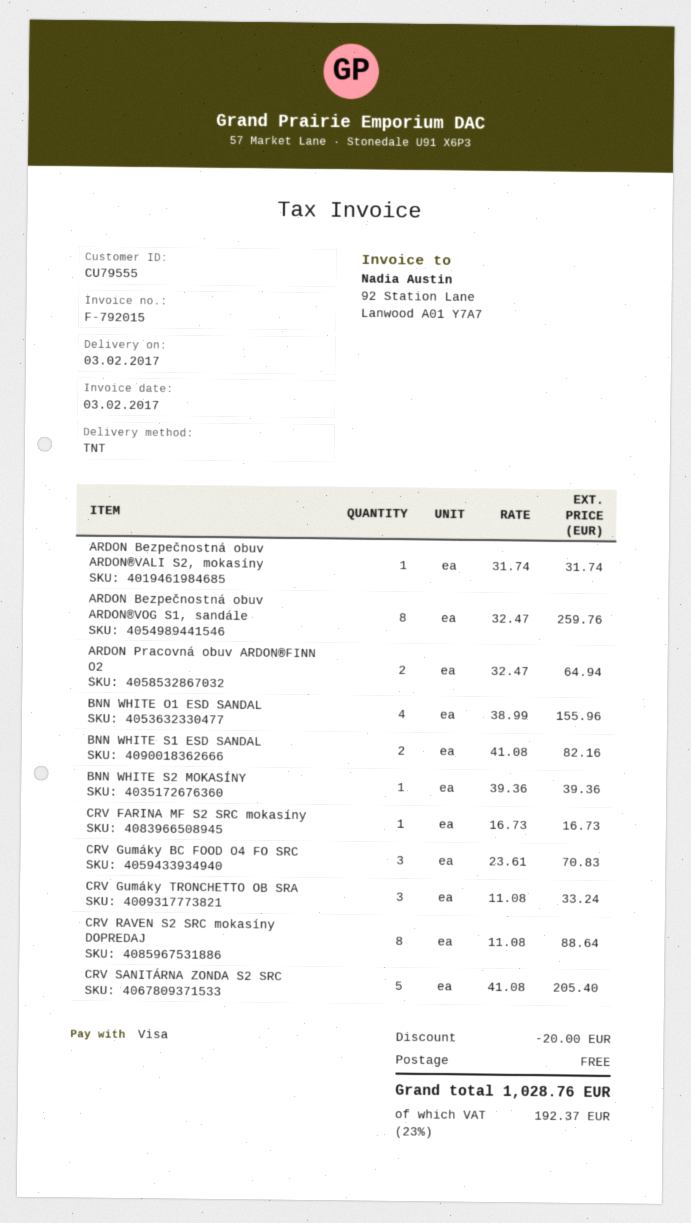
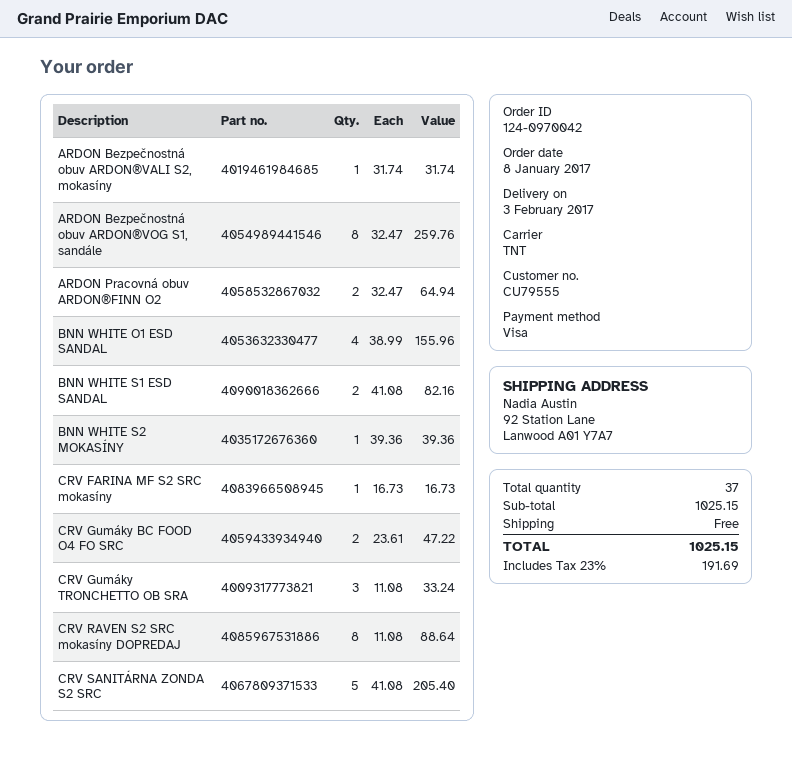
CRV Gumáky BC FOOD O4 FO SRC: 3 x 23.61 = 70.83 -> 2 x 23.61 = 47.22
discount: 20.00 -> none
tax: 23% = 192.37 -> 23% = 191.69
total: 1028.76 -> 1025.15

